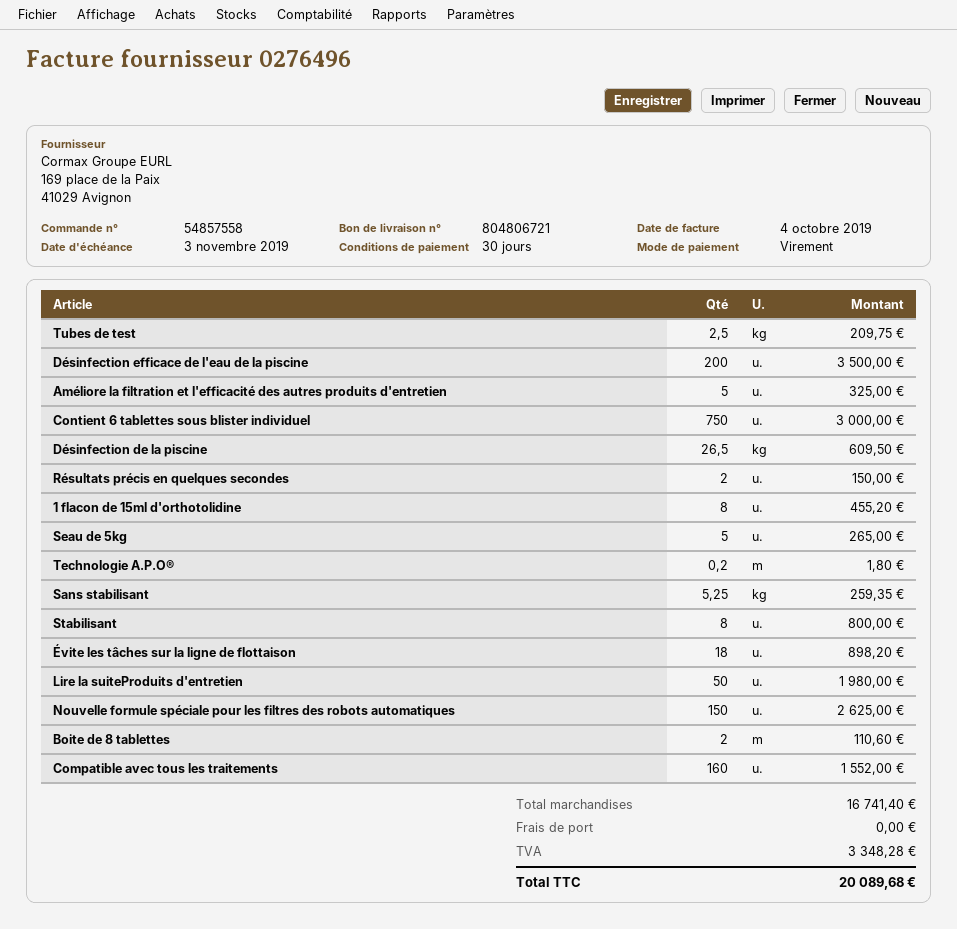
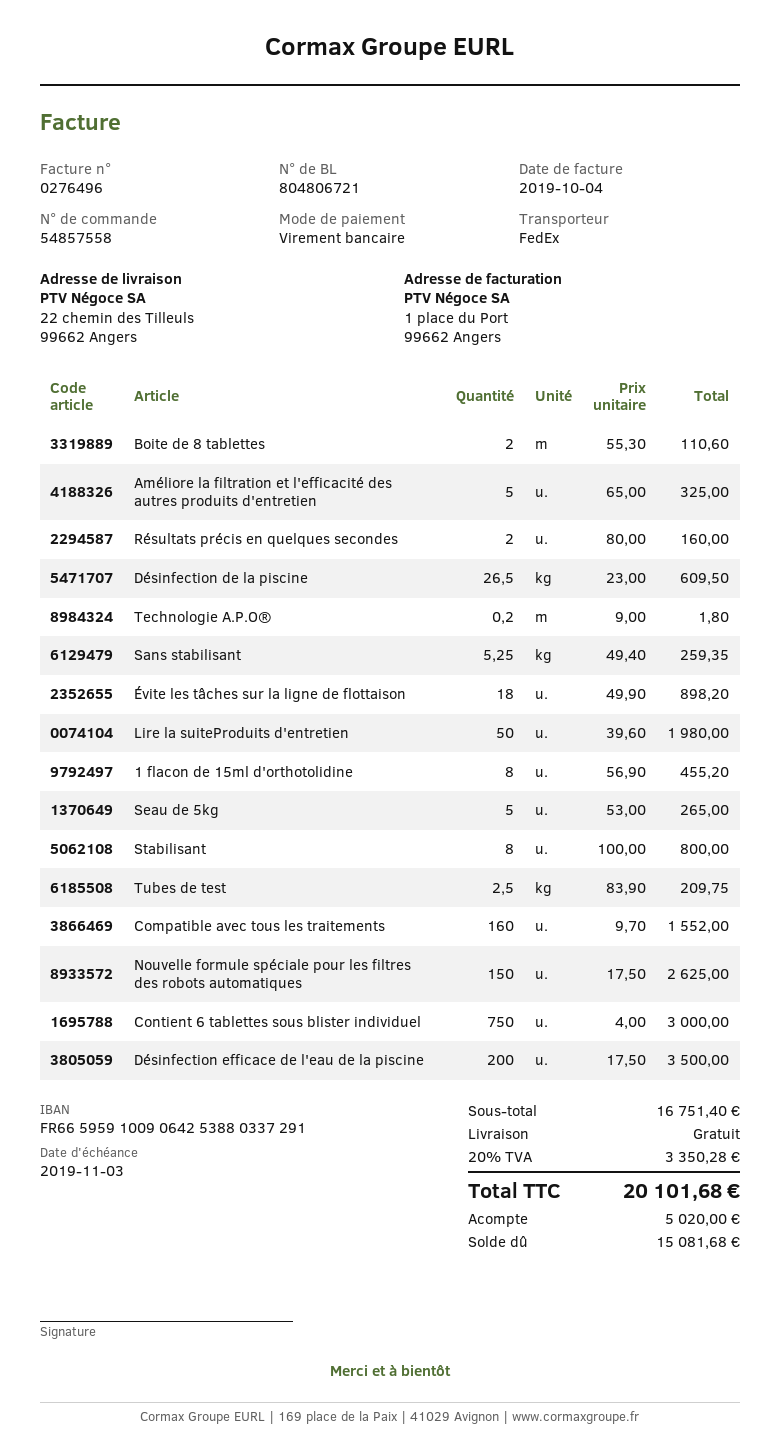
Résultats précis en quelques secondes: 2 for 150.00 -> 2 for 160.00
subtotal: 16741.40 -> 16751.40
tax: 3348.28 -> 3350.28
total: 20089.68 -> 20101.68

